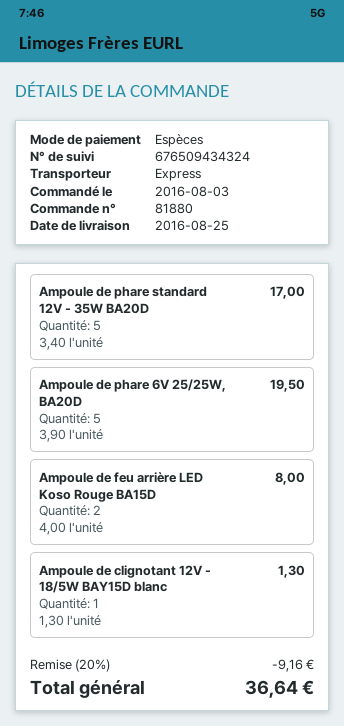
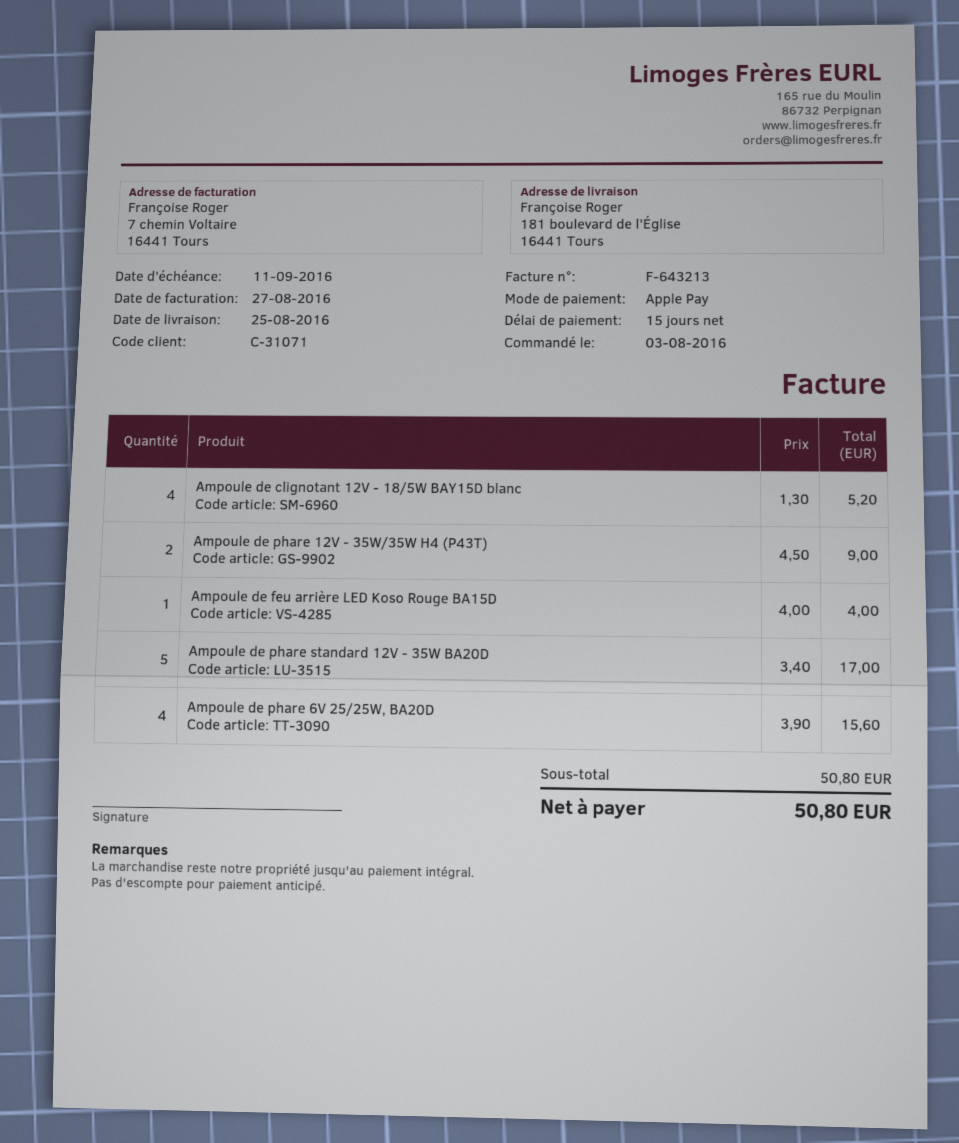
payment method: cash -> Apple Pay
Ampoule de phare 6V 25/25W, BA20D: 5 x 3.90 = 19.50 -> 4 x 3.90 = 15.60
Ampoule de feu arrière LED Koso Rouge BA15D: 2 x 4.00 = 8.00 -> 1 x 4.00 = 4.00
Ampoule de clignotant 12V - 18/5W BAY15D blanc: 1 x 1.30 = 1.30 -> 4 x 1.30 = 5.20
Ampoule de phare 12V - 35W/35W H4 (P43T): none -> 2 x 4.50 = 9.00
discount: 20% = 9.16 -> none
total: 36.64 -> 50.80

